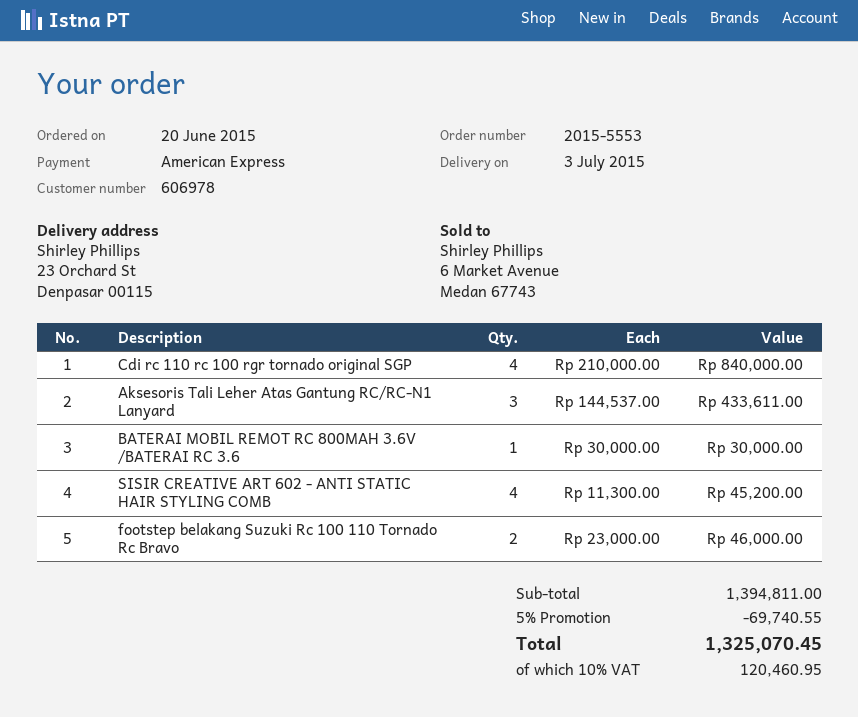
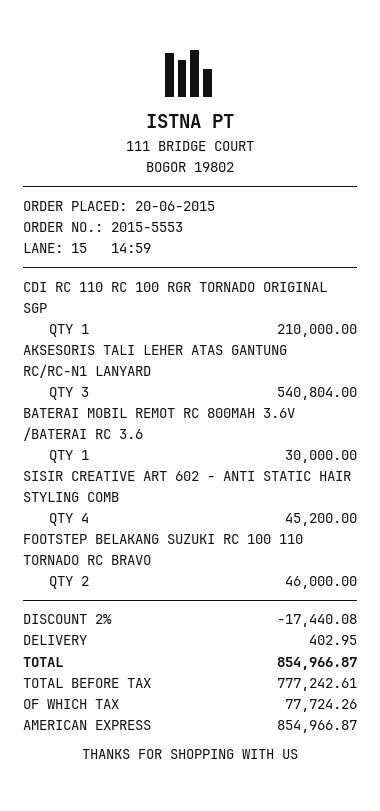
Cdi rc 110 rc 100 rgr tornado original SGP: 4 for 840000.00 -> 1 for 210000.00
Aksesoris Tali Leher Atas Gantung RC/RC-N1 Lanyard: 3 for 433611.00 -> 3 for 540804.00
discount: 5% = 69740.55 -> 2% = 17440.08
shipping: none -> 402.95
tax: 120460.95 -> 77724.26
total: 1325070.45 -> 854966.87

